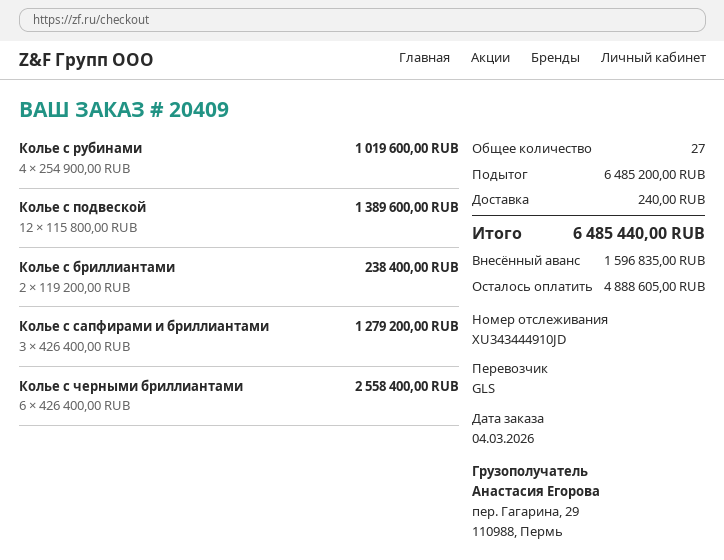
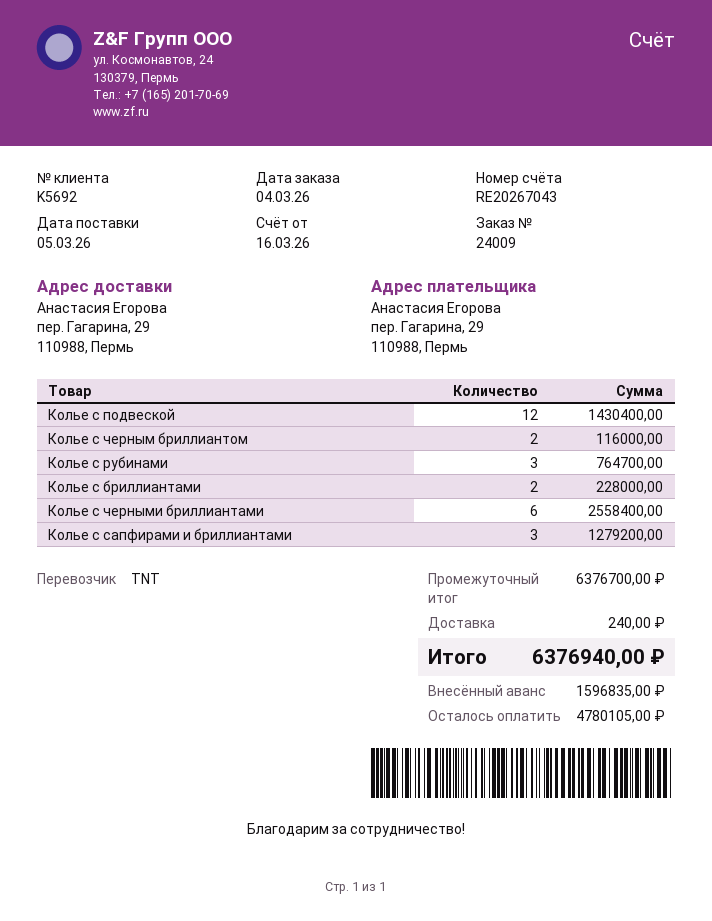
order number: 20409 -> 24009
shipping method: GLS -> TNT
Колье с рубинами: 4 for 1019600.00 -> 3 for 764700.00
Колье с подвеской: 12 for 1389600.00 -> 12 for 1430400.00
Колье с бриллиантами: 2 for 238400.00 -> 2 for 228000.00
Колье с черным бриллиантом: none -> 2 for 116000.00
subtotal: 6485200.00 -> 6376700.00
total: 6485440.00 -> 6376940.00
balance: 4888605.00 -> 4780105.00

